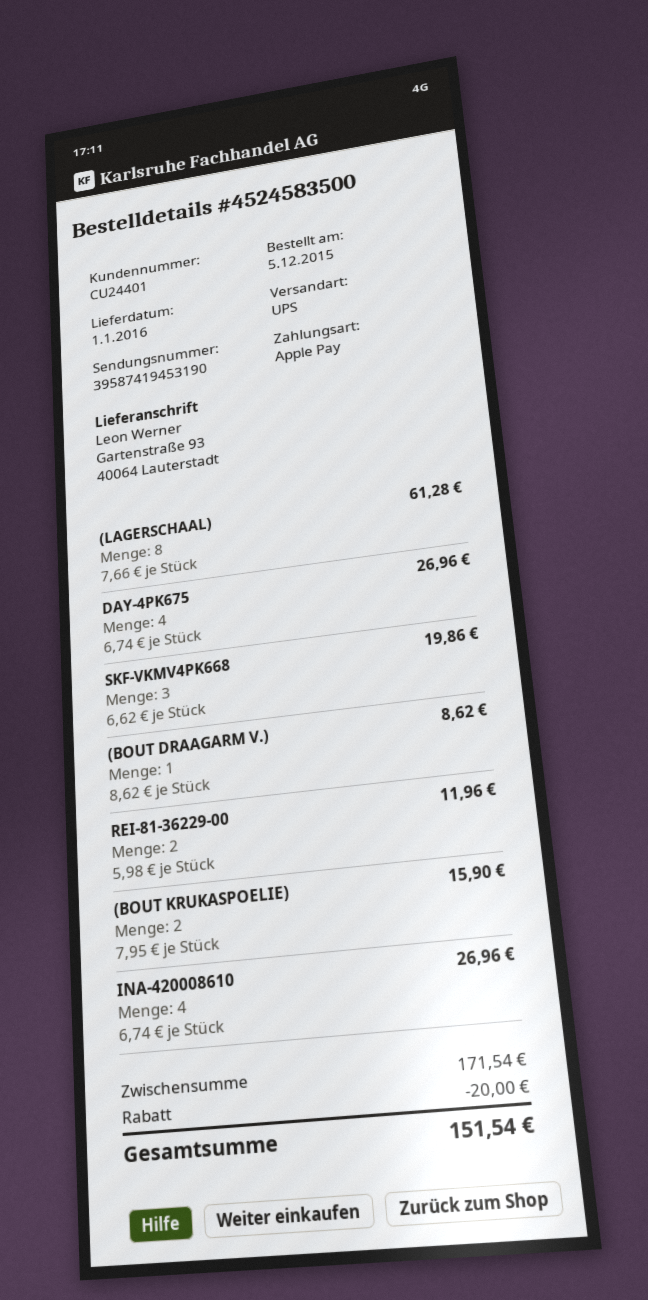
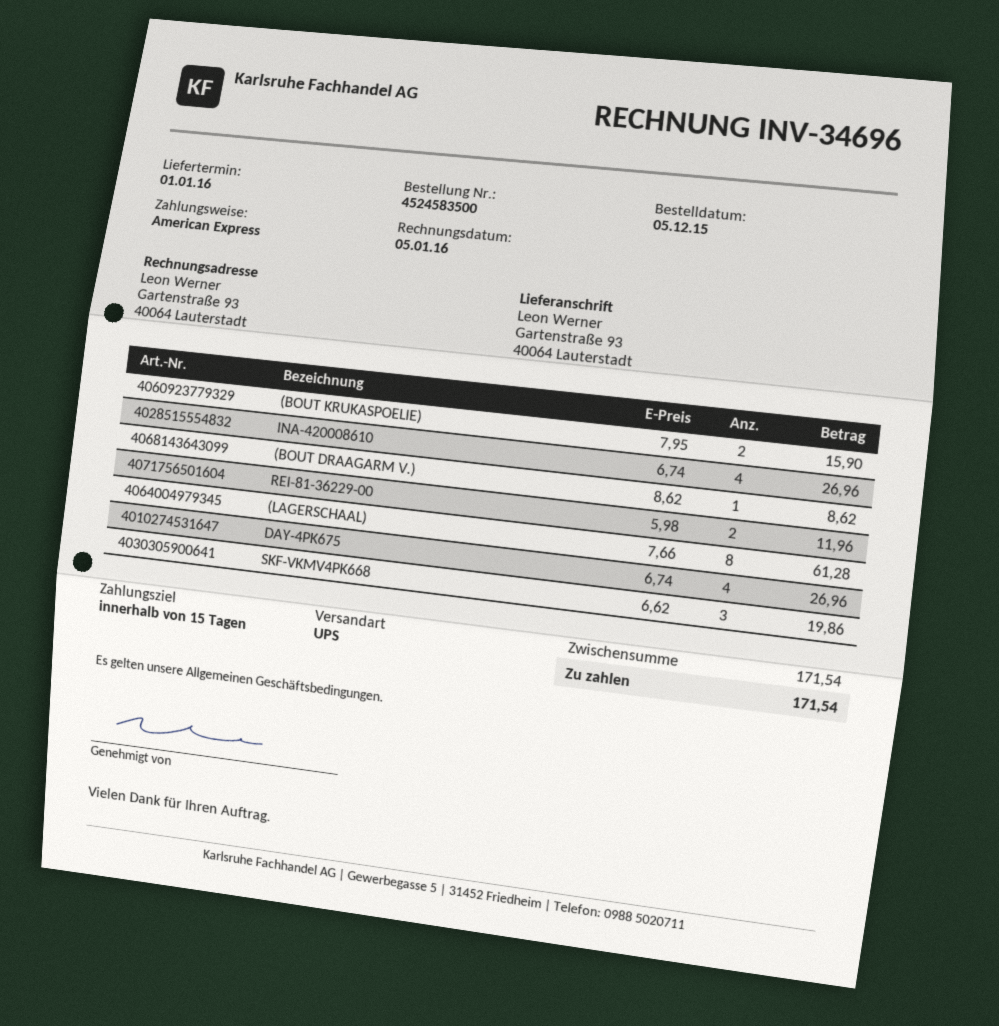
payment method: Apple Pay -> American Express
discount: 20.00 -> none
total: 151.54 -> 171.54

